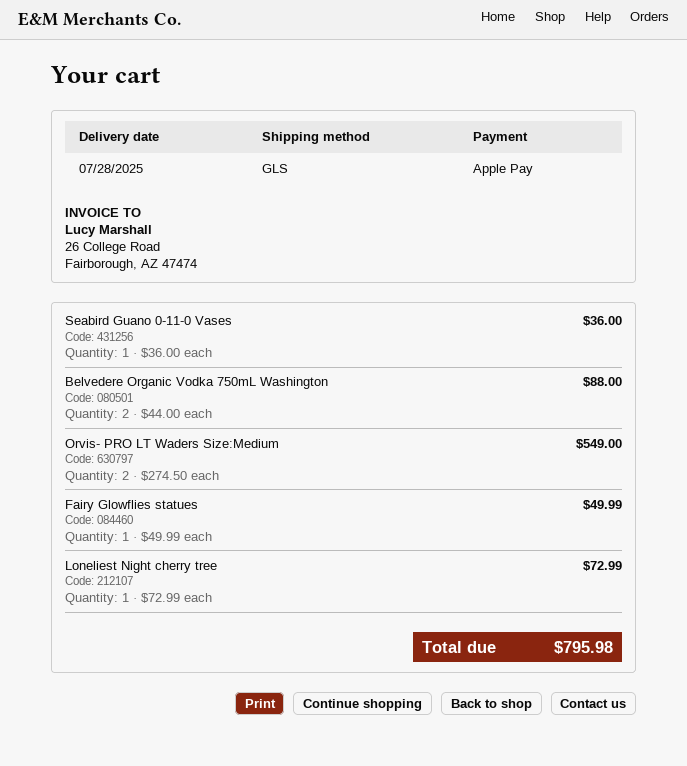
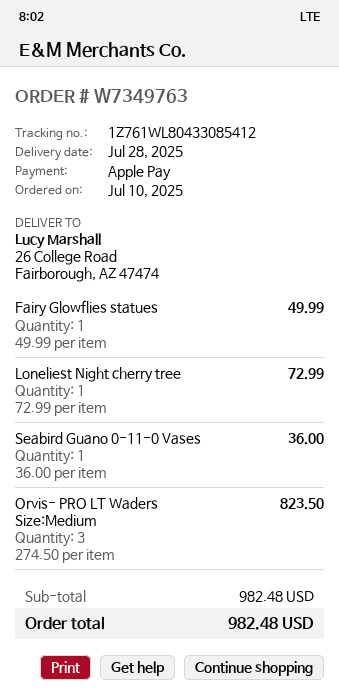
Belvedere Organic Vodka 750mL Washington: 2 x 44.00 = 88.00 -> none
Orvis- PRO LT Waders Size:Medium: 2 x 274.50 = 549.00 -> 3 x 274.50 = 823.50
total: 795.98 -> 982.48

